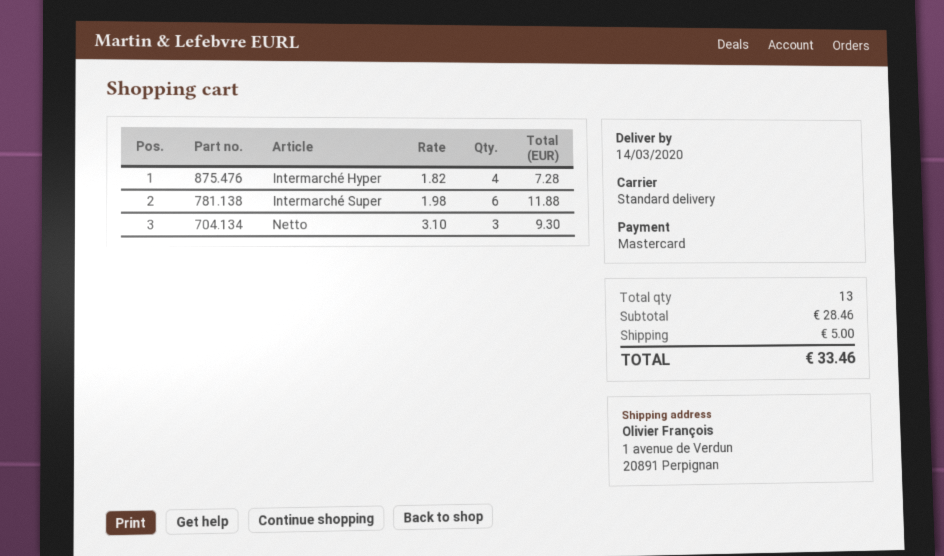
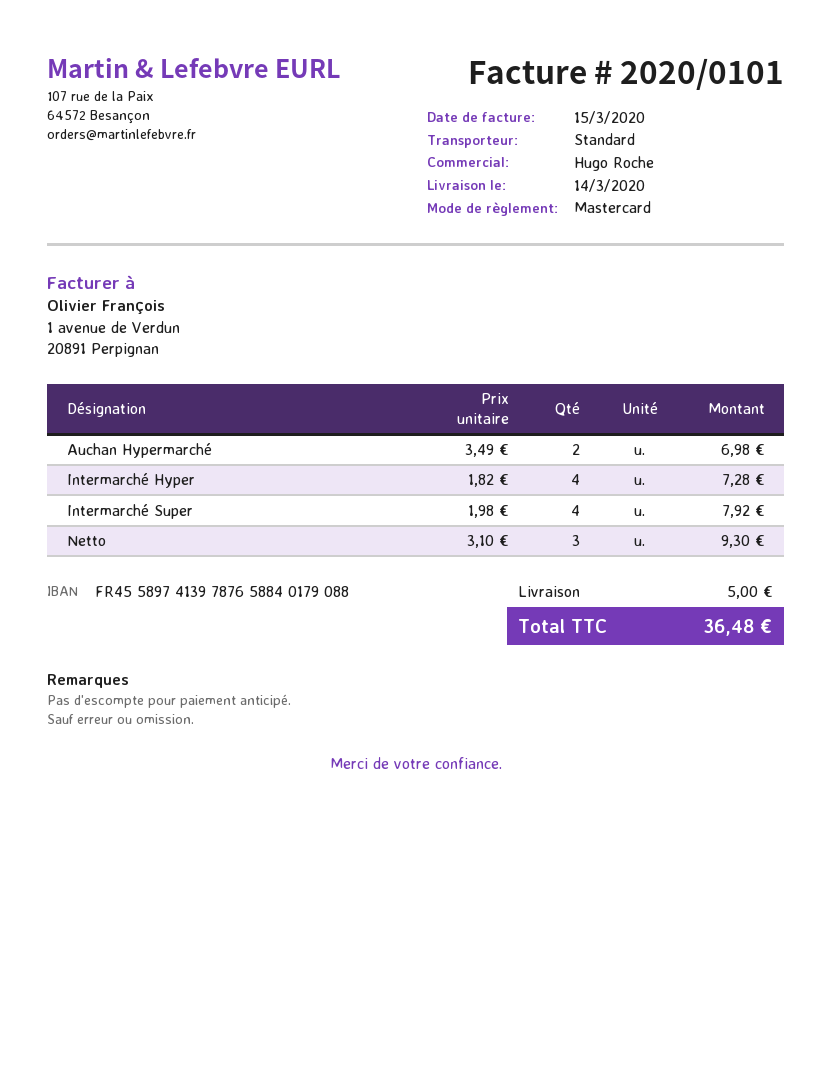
Intermarché Super: 6 x 1.98 = 11.88 -> 4 x 1.98 = 7.92
Auchan Hypermarché: none -> 2 x 3.49 = 6.98
total: 33.46 -> 36.48

